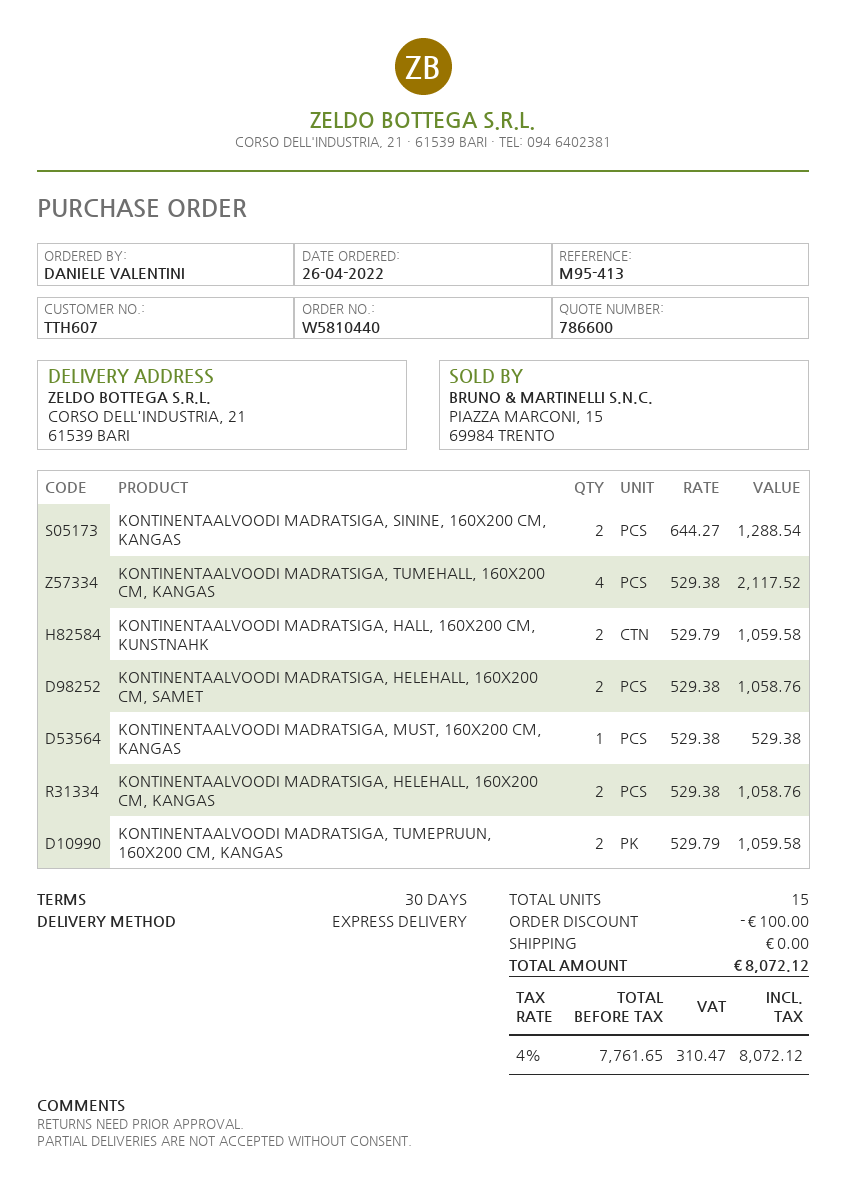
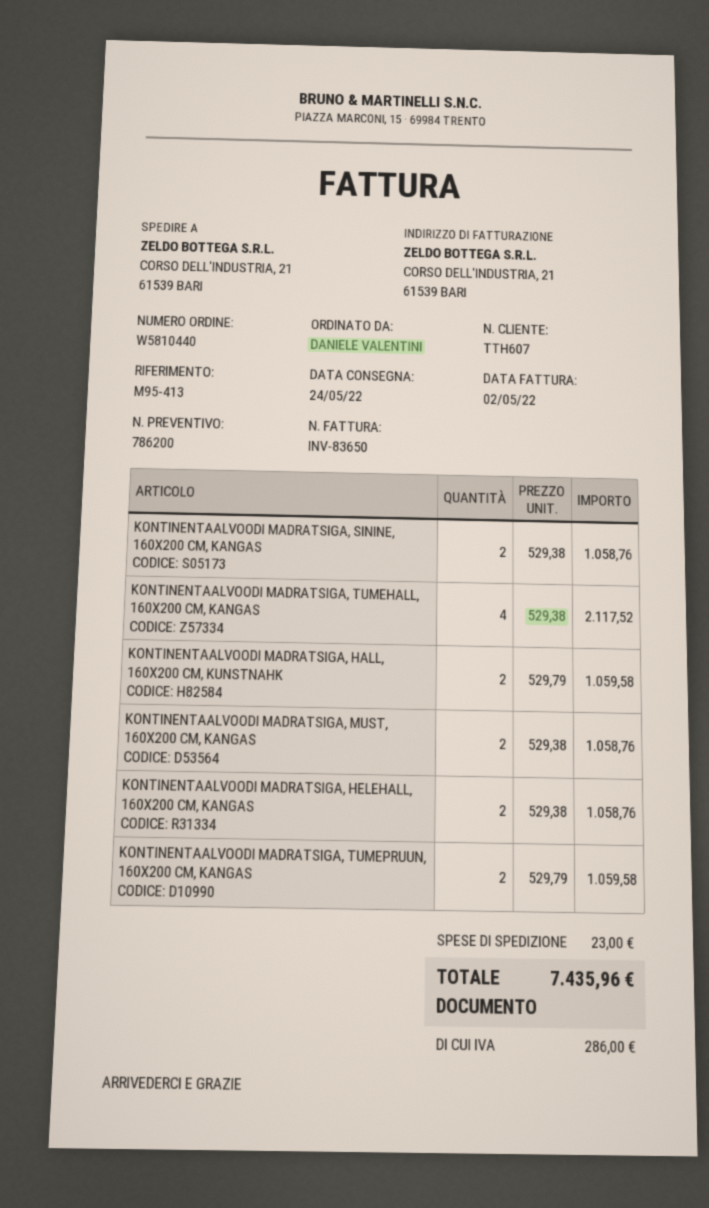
quote number: 786600 -> 786200
KONTINENTAALVOODI MADRATSIGA, SININE, 160X200 CM, KANGAS: 2 x 644.27 = 1288.54 -> 2 x 529.38 = 1058.76
KONTINENTAALVOODI MADRATSIGA, HELEHALL, 160X200 CM, SAMET: 2 x 529.38 = 1058.76 -> none
KONTINENTAALVOODI MADRATSIGA, MUST, 160X200 CM, KANGAS: 1 x 529.38 = 529.38 -> 2 x 529.38 = 1058.76
discount: 100.00 -> none
shipping: 0.00 -> 23.00
tax: 310.47 -> 286.00
total: 8072.12 -> 7435.96

